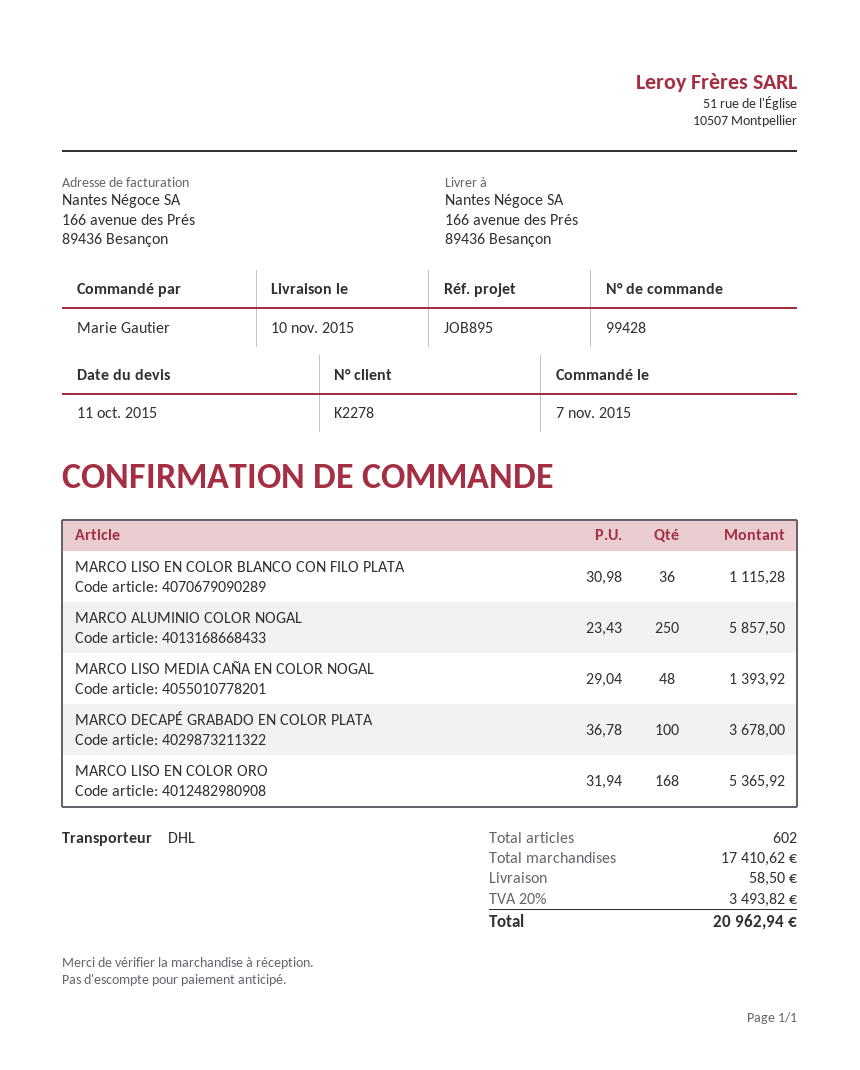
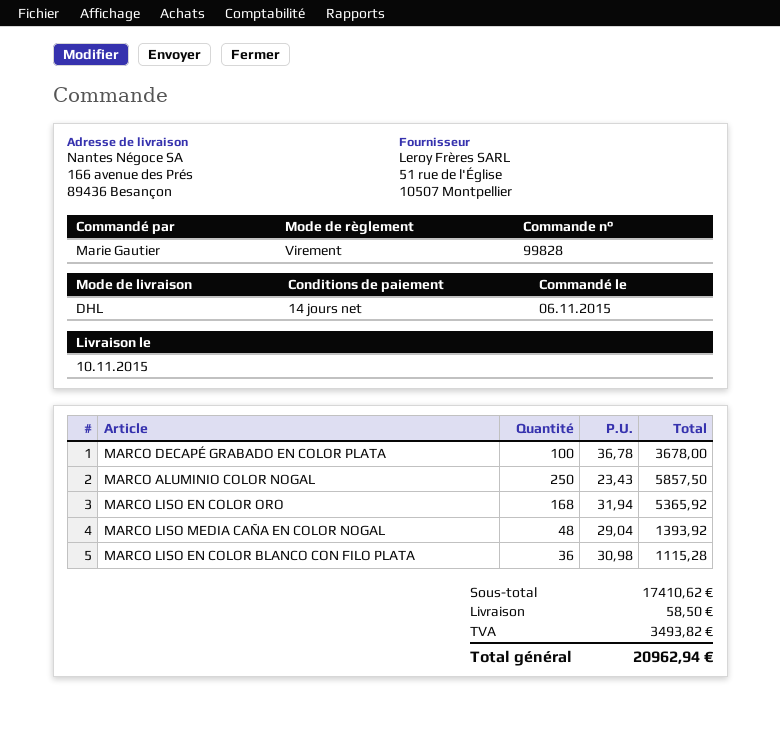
order number: 99428 -> 99828
order date: 2015-11-07 -> 2015-11-06

